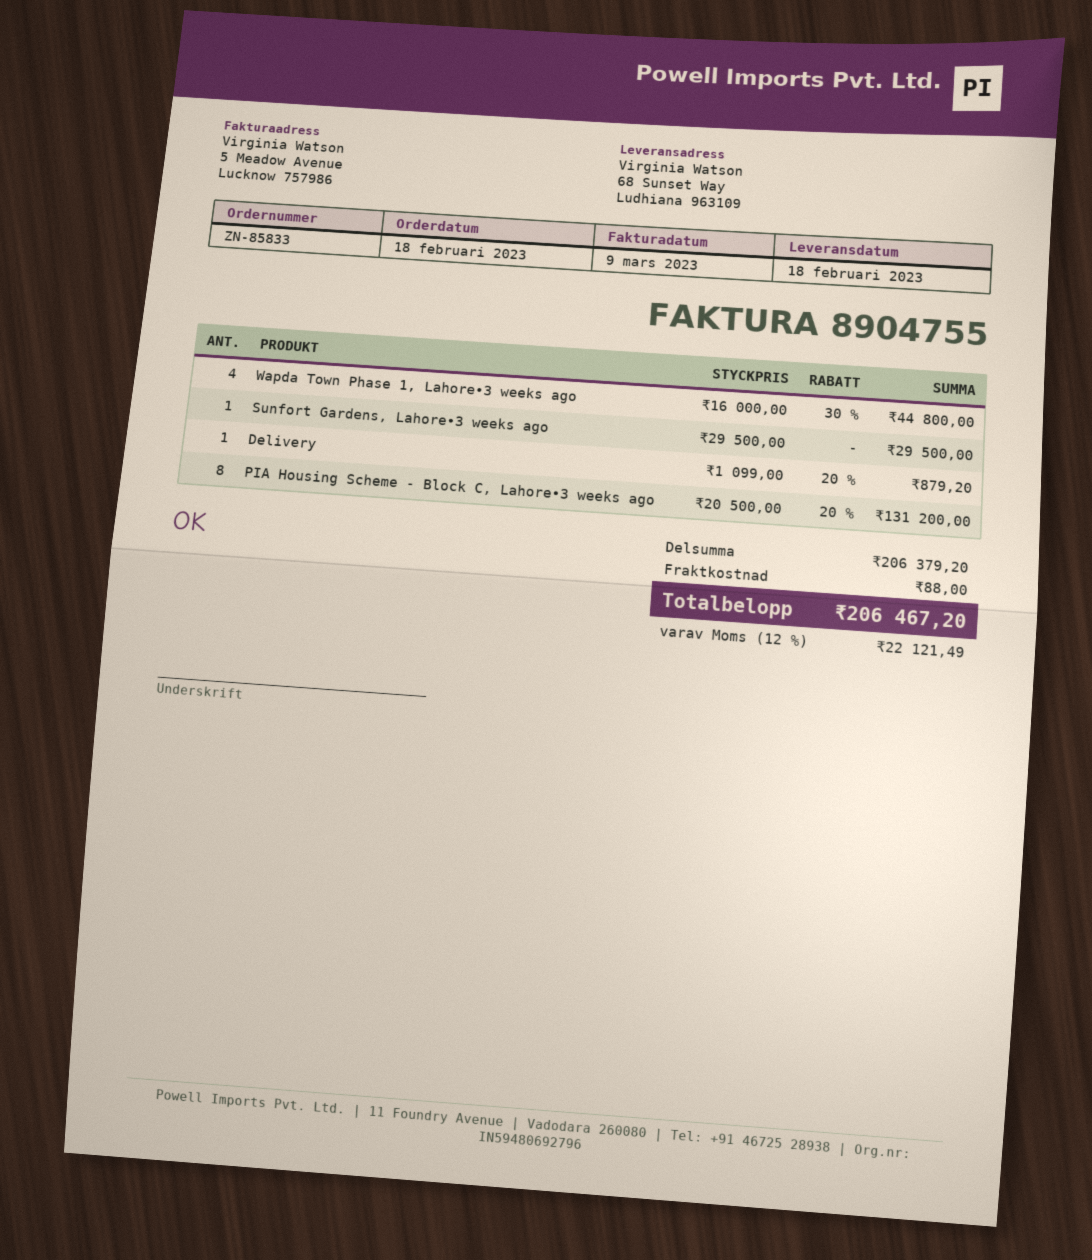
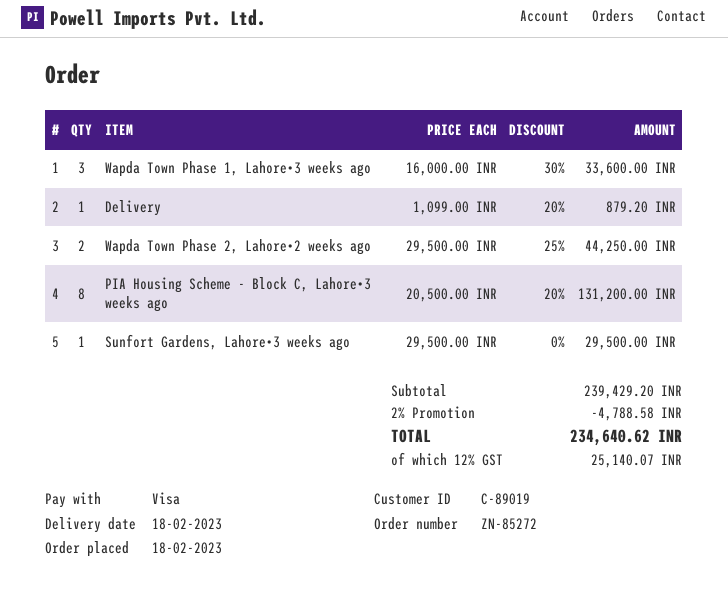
order number: ZN-85833 -> ZN-85272
Wapda Town Phase 1, Lahore•3 weeks ago: 4 x 16000.00 - 30% = 44800.00 -> 3 x 16000.00 - 30% = 33600.00
Wapda Town Phase 2, Lahore•2 weeks ago: none -> 2 x 29500.00 - 25% = 44250.00
subtotal: 206379.20 -> 239429.20
discount: none -> 2% = 4788.58
shipping: 88.00 -> none
tax: 12% = 22121.49 -> 12% = 25140.07
total: 206467.20 -> 234640.62

